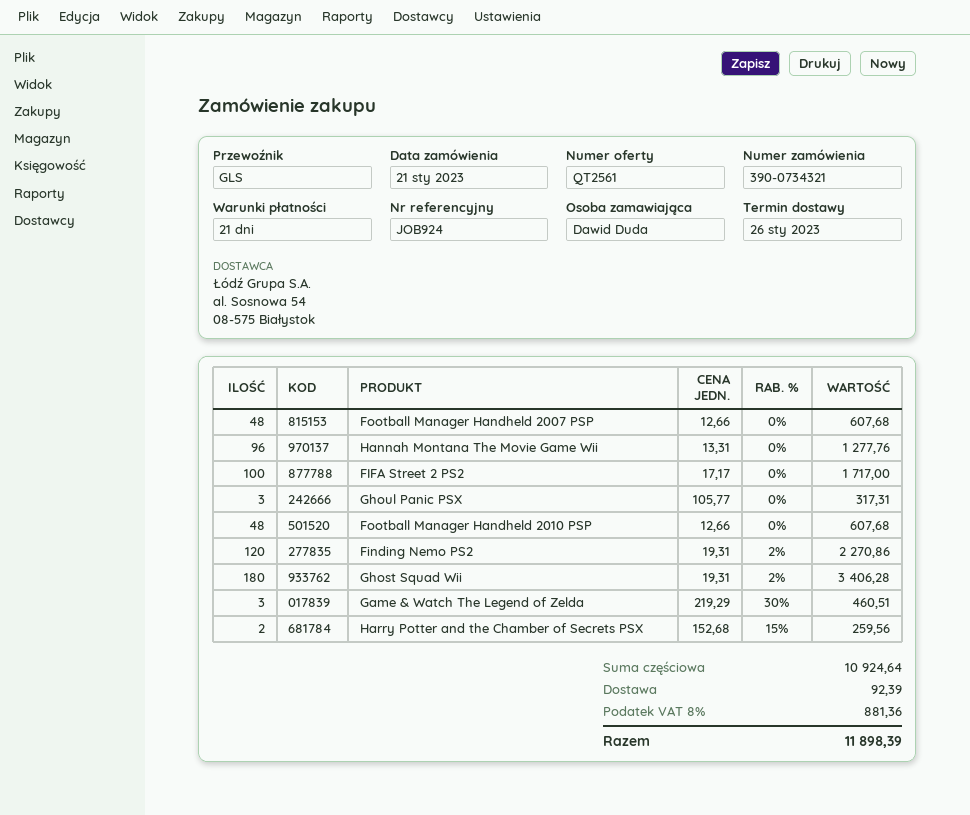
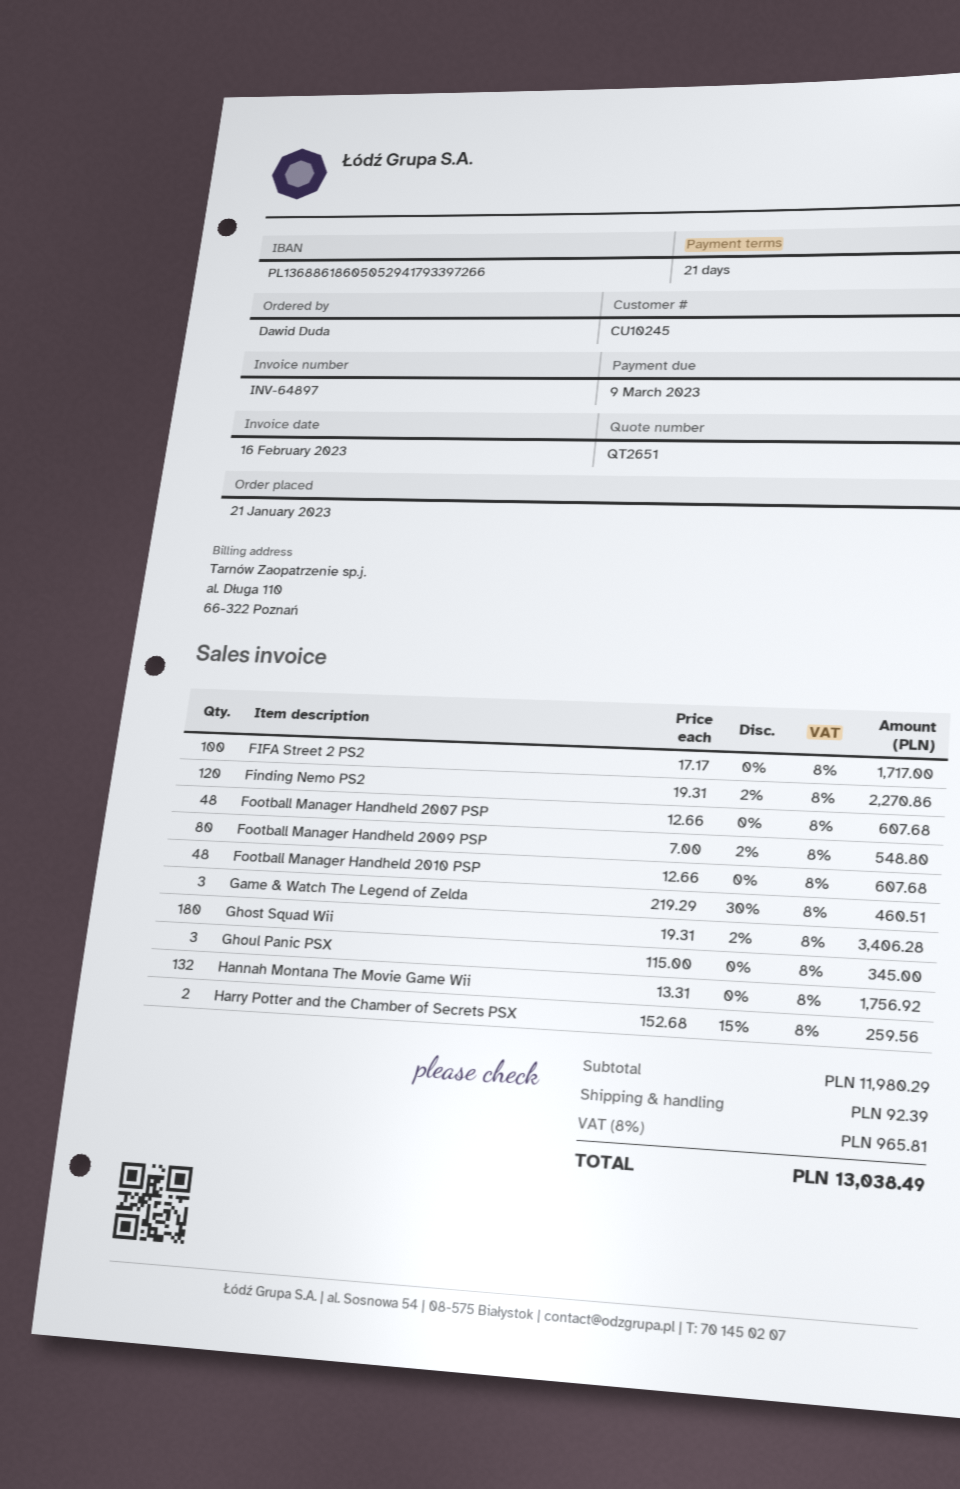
quote number: QT2561 -> QT2651
Hannah Montana The Movie Game Wii: 96 x 13.31 = 1277.76 -> 132 x 13.31 = 1756.92
Ghoul Panic PSX: 3 x 105.77 = 317.31 -> 3 x 115.00 = 345.00
Football Manager Handheld 2009 PSP: none -> 80 x 7.00 - 2% = 548.80
subtotal: 10924.64 -> 11980.29
tax: 8% = 881.36 -> 8% = 965.81
total: 11898.39 -> 13038.49

